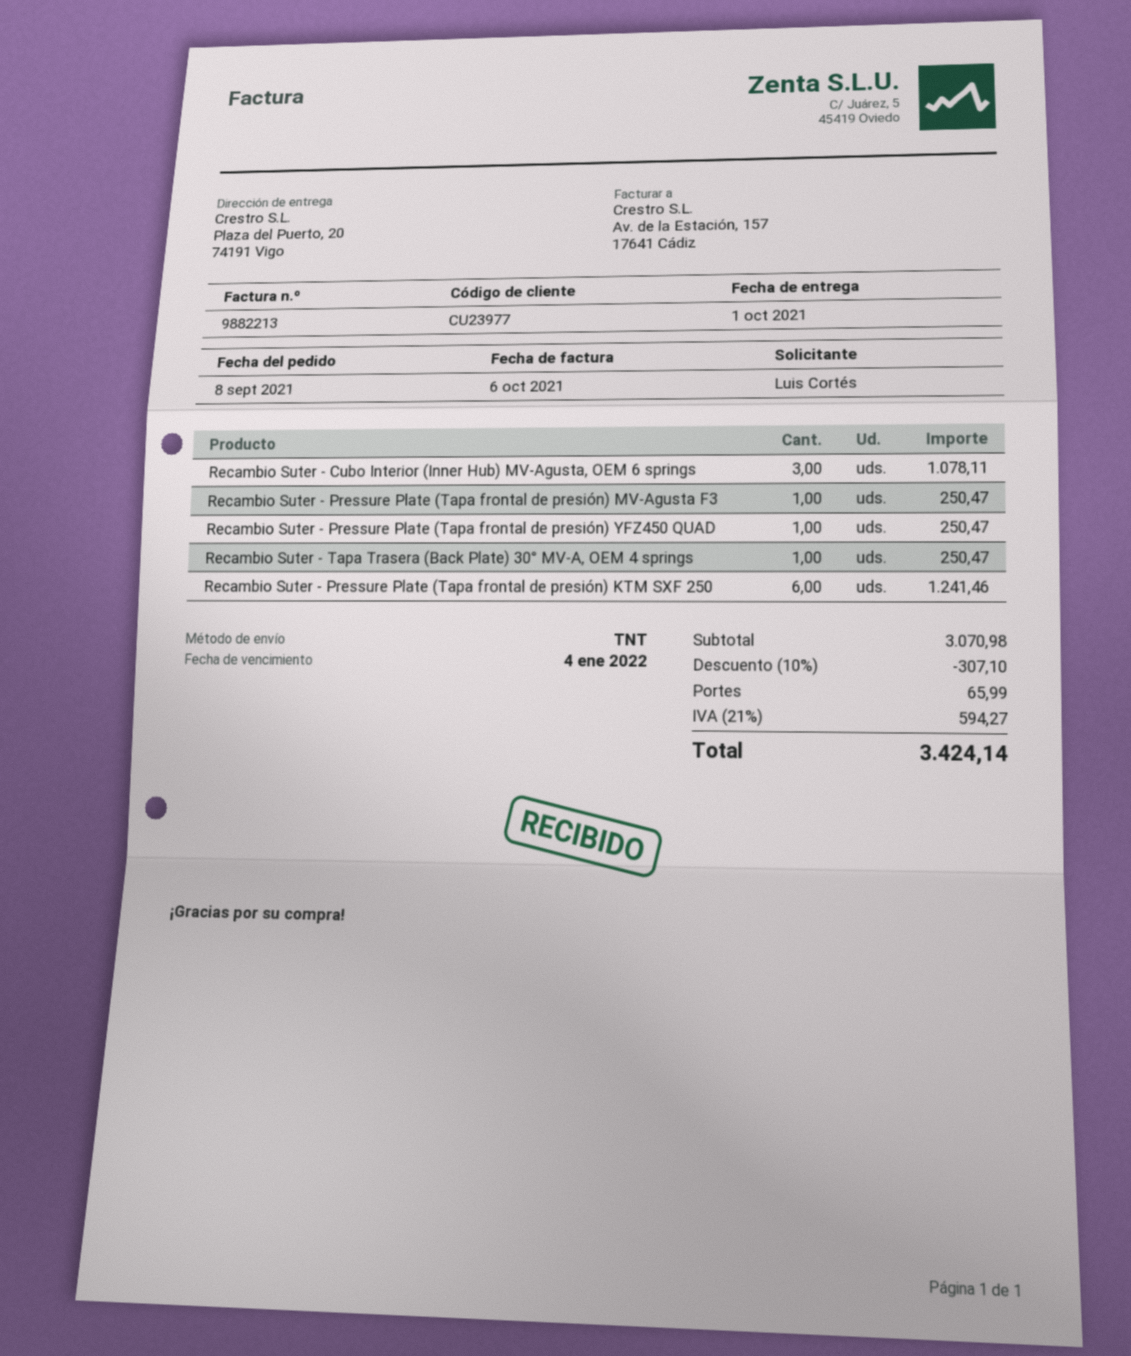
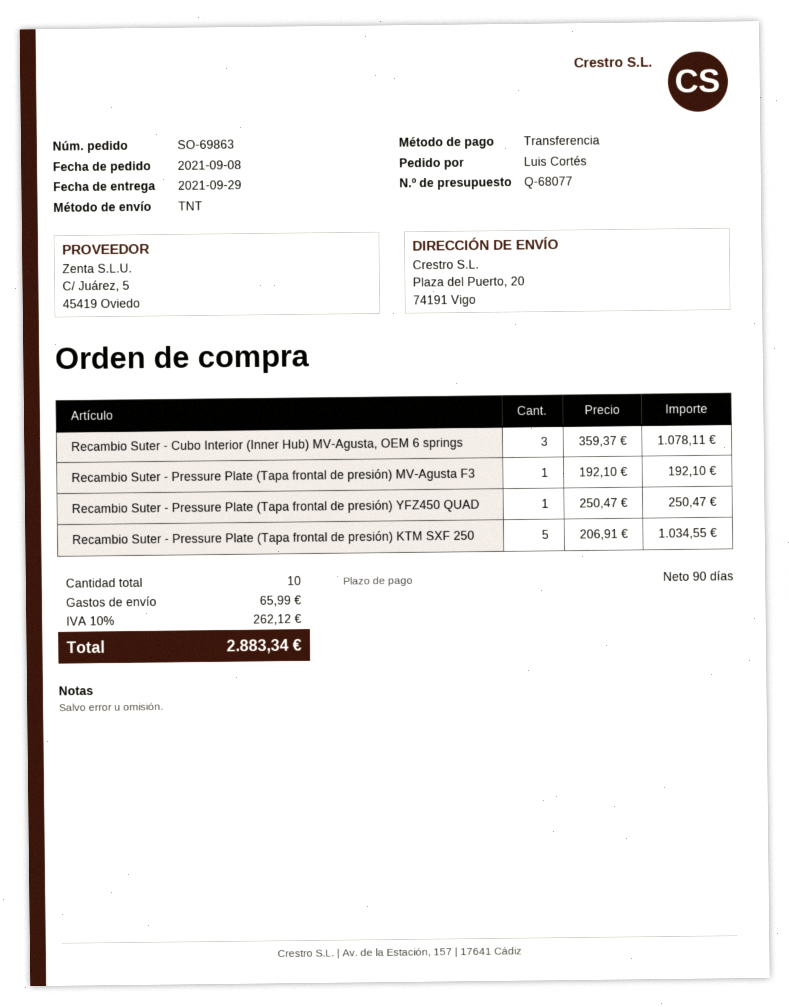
delivery date: 2021-10-01 -> 2021-09-29
Recambio Suter - Pressure Plate (Tapa frontal de presión) MV-Agusta F3: 1 for 250.47 -> 1 for 192.10
Recambio Suter - Tapa Trasera (Back Plate) 30° MV-A, OEM 4 springs: 1 for 250.47 -> none
Recambio Suter - Pressure Plate (Tapa frontal de presión) KTM SXF 250: 6 for 1241.46 -> 5 for 1034.55
discount: 10% = 307.10 -> none
tax: 21% = 594.27 -> 10% = 262.12
total: 3424.14 -> 2883.34

